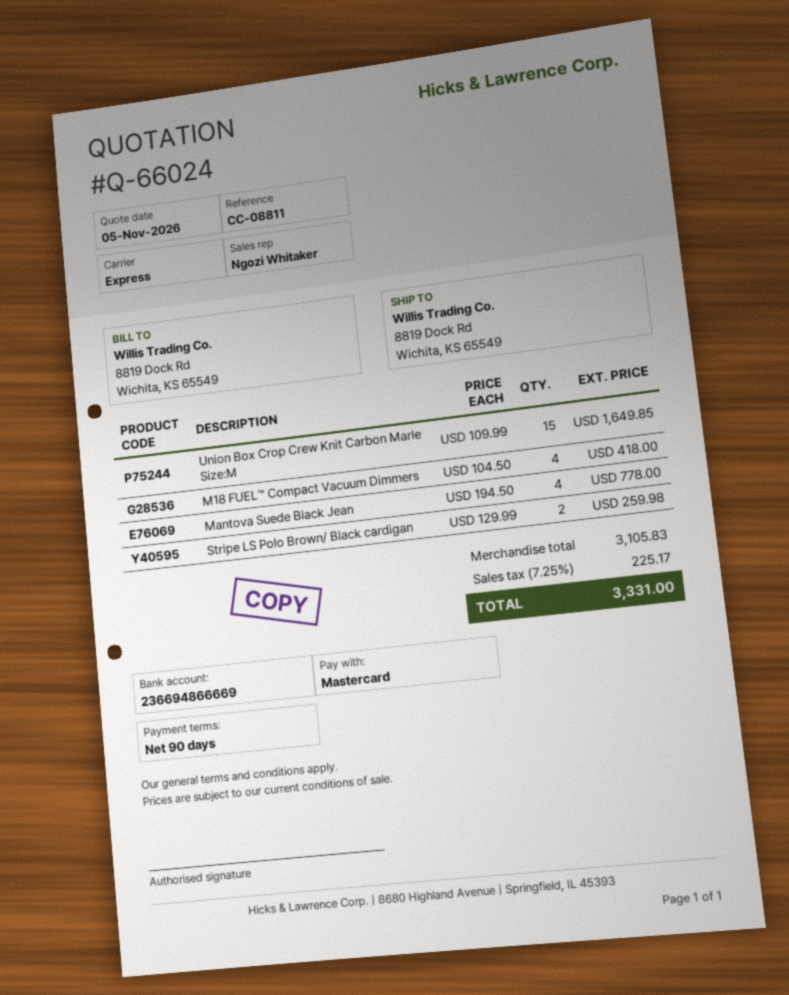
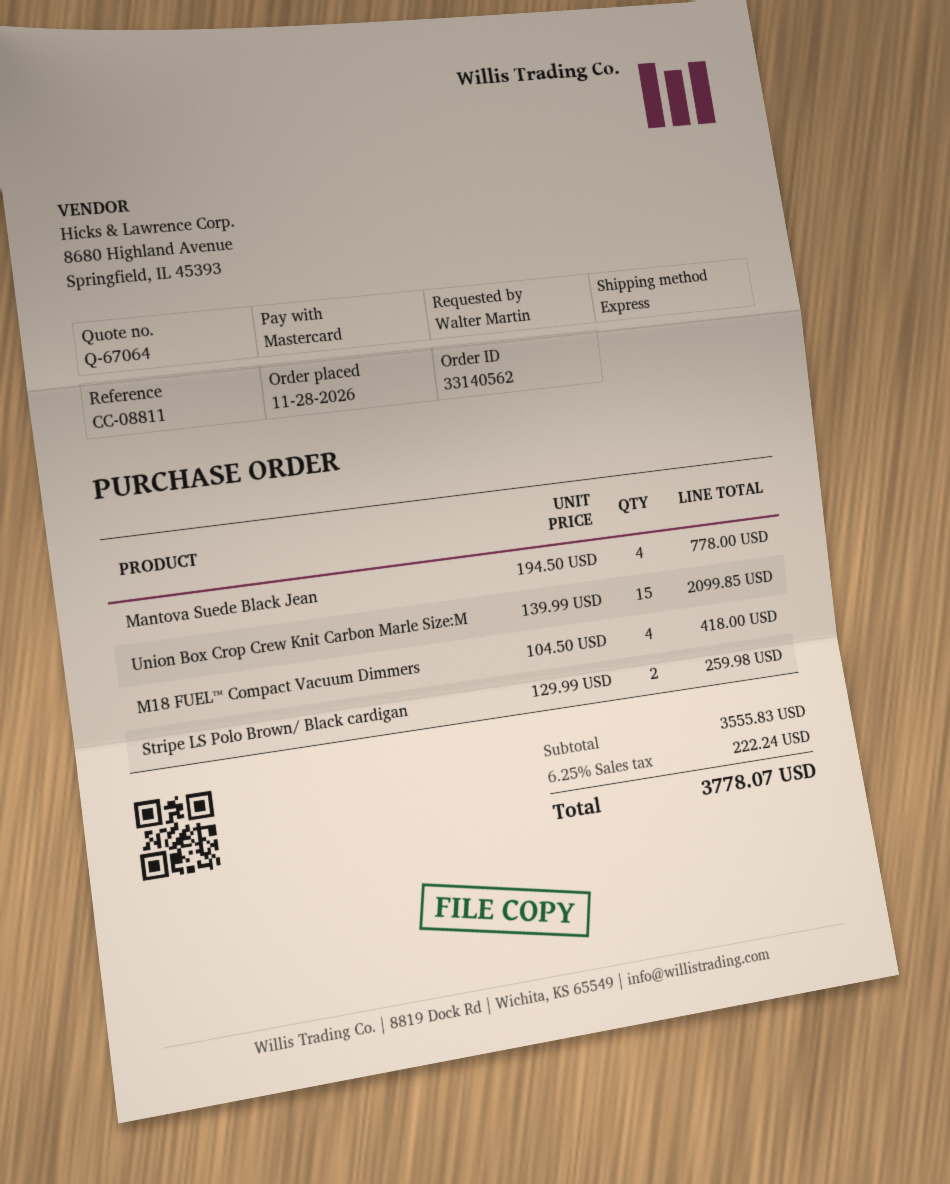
quote number: Q-66024 -> Q-67064
Union Box Crop Crew Knit Carbon Marle Size:M: 15 x 109.99 = 1649.85 -> 15 x 139.99 = 2099.85
subtotal: 3105.83 -> 3555.83
tax: 7.25% = 225.17 -> 6.25% = 222.24
total: 3331.00 -> 3778.07

